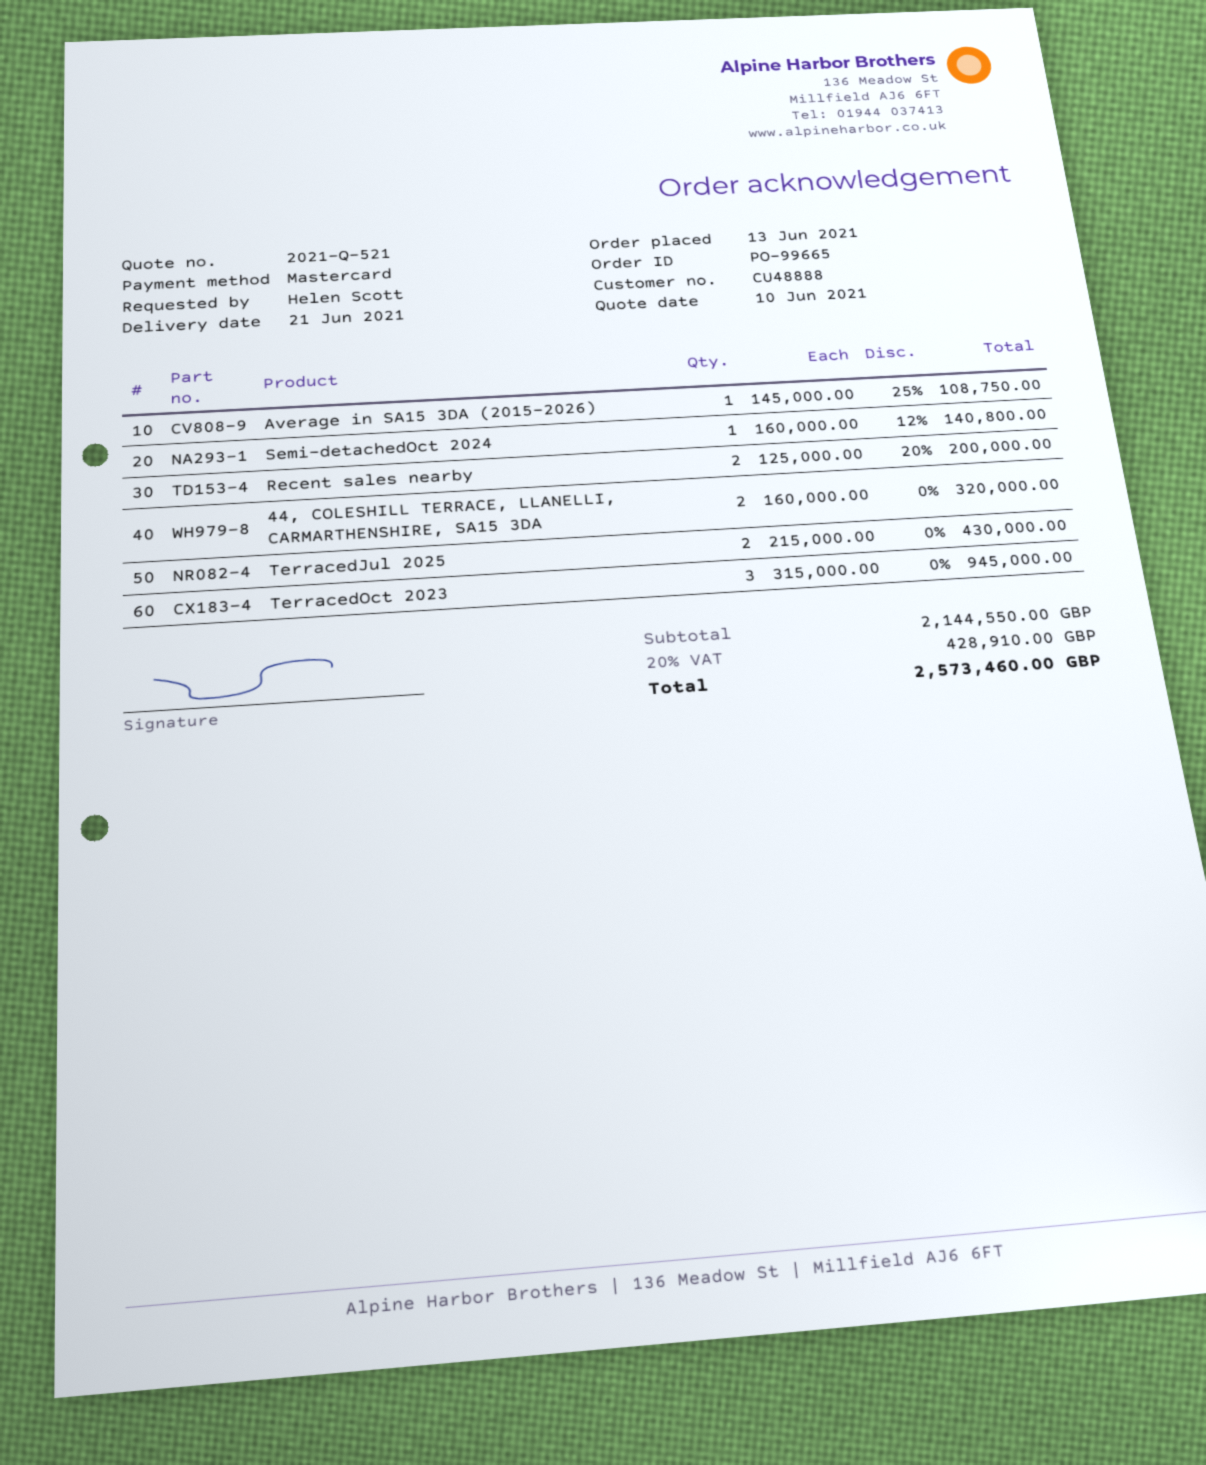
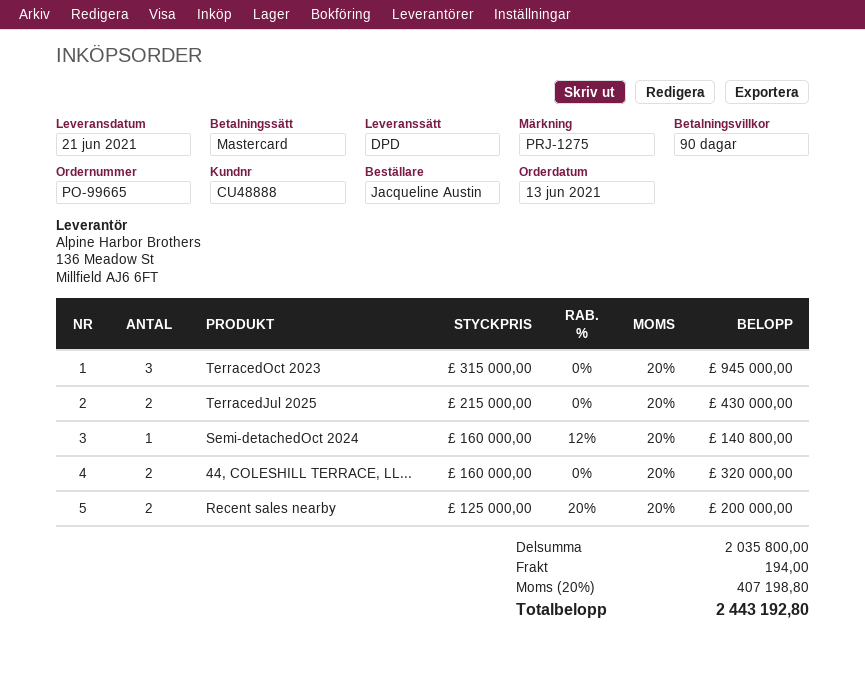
ordered by: Helen Scott -> Jacqueline Austin
Average in SA15 3DA (2015–2026): 1 x 145000.00 - 25% = 108750.00 -> none
subtotal: 2144550.00 -> 2035800.00
shipping: none -> 194.00
tax: 20% = 428910.00 -> 20% = 407198.80
total: 2573460.00 -> 2443192.80

